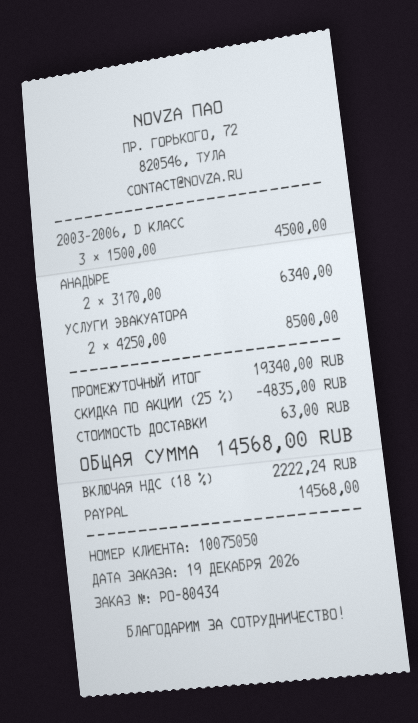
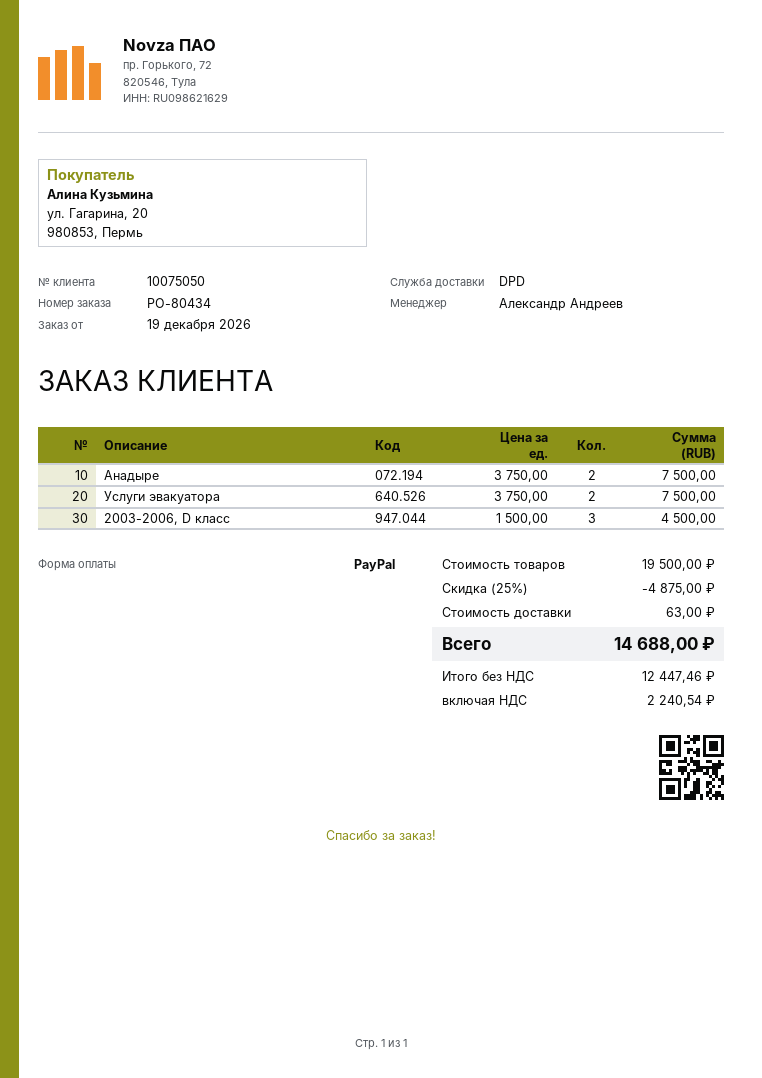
АНАДЫРЕ: 2 x 3170.00 = 6340.00 -> 2 x 3750.00 = 7500.00
УСЛУГИ ЭВАКУАТОРА: 2 x 4250.00 = 8500.00 -> 2 x 3750.00 = 7500.00
subtotal: 19340.00 -> 19500.00
discount: 25% = 4835.00 -> 25% = 4875.00
tax: 2222.24 -> 2240.54
total: 14568.00 -> 14688.00

